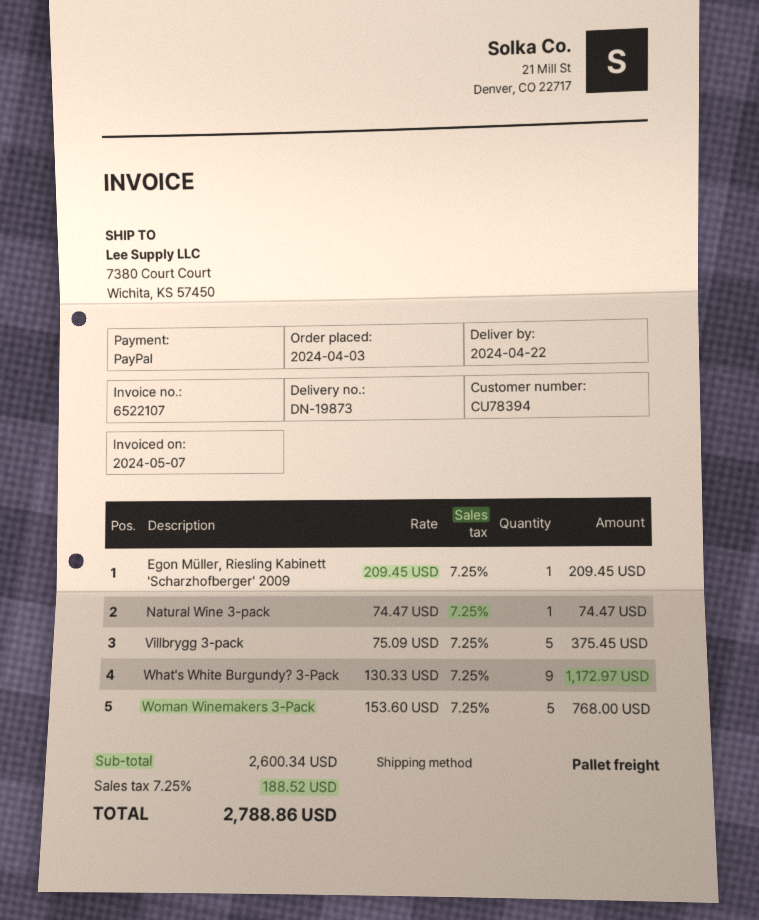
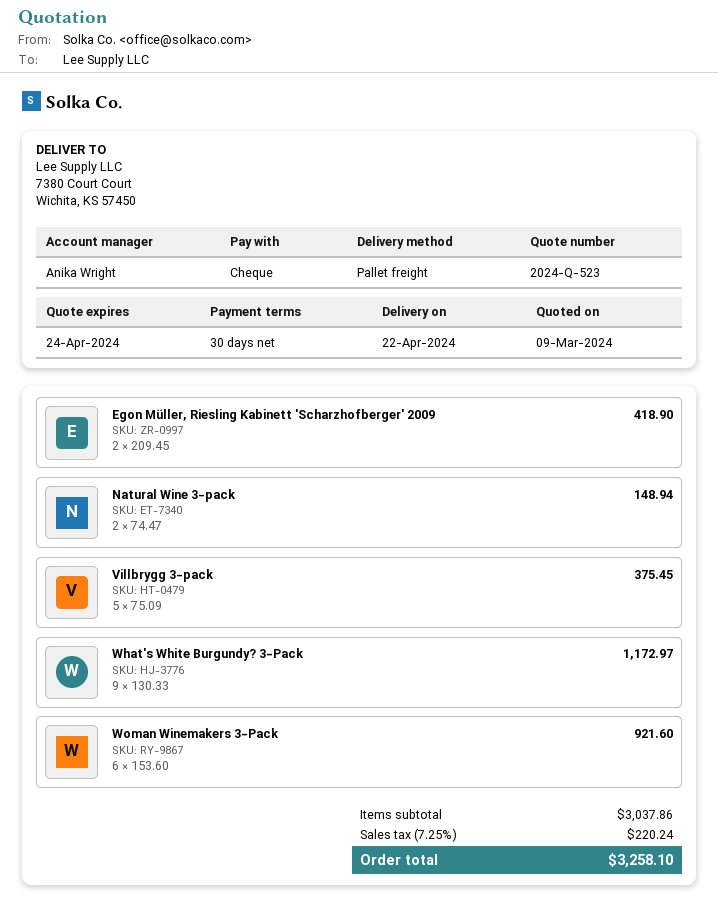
payment method: PayPal -> cheque
Egon Müller, Riesling Kabinett 'Scharzhofberger' 2009: 1 x 209.45 = 209.45 -> 2 x 209.45 = 418.90
Natural Wine 3-pack: 1 x 74.47 = 74.47 -> 2 x 74.47 = 148.94
Woman Winemakers 3-Pack: 5 x 153.60 = 768.00 -> 6 x 153.60 = 921.60
subtotal: 2600.34 -> 3037.86
tax: 7.25% = 188.52 -> 7.25% = 220.24
total: 2788.86 -> 3258.10

